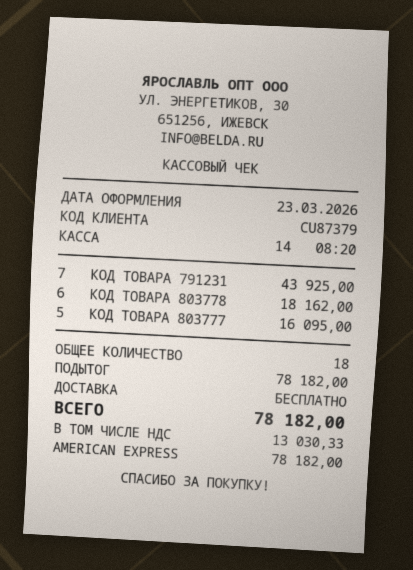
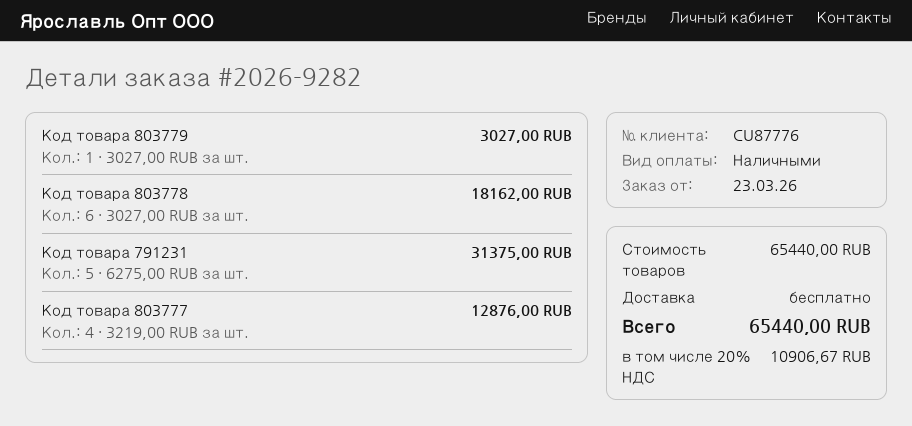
customer number: CU87379 -> CU87776
payment method: American Express -> cash
КОД ТОВАРА 791231: 7 for 43925.00 -> 5 for 31375.00
КОД ТОВАРА 803777: 5 for 16095.00 -> 4 for 12876.00
Код товара 803779: none -> 1 for 3027.00
subtotal: 78182.00 -> 65440.00
tax: 13030.33 -> 10906.67
total: 78182.00 -> 65440.00

